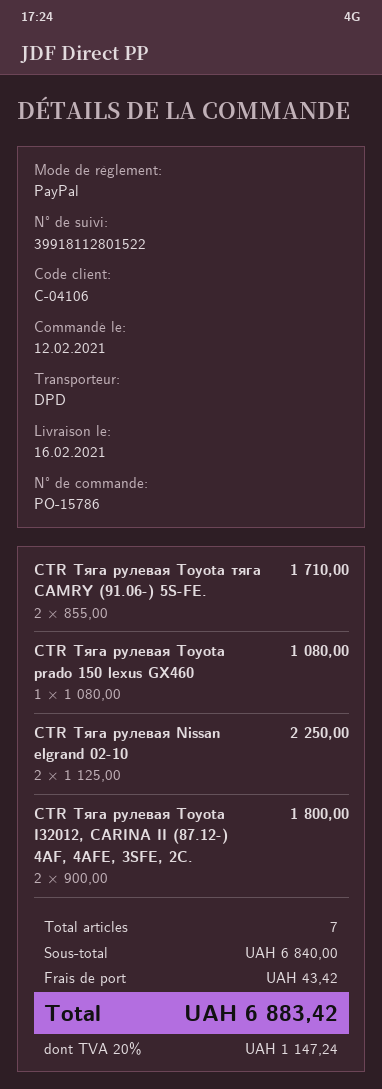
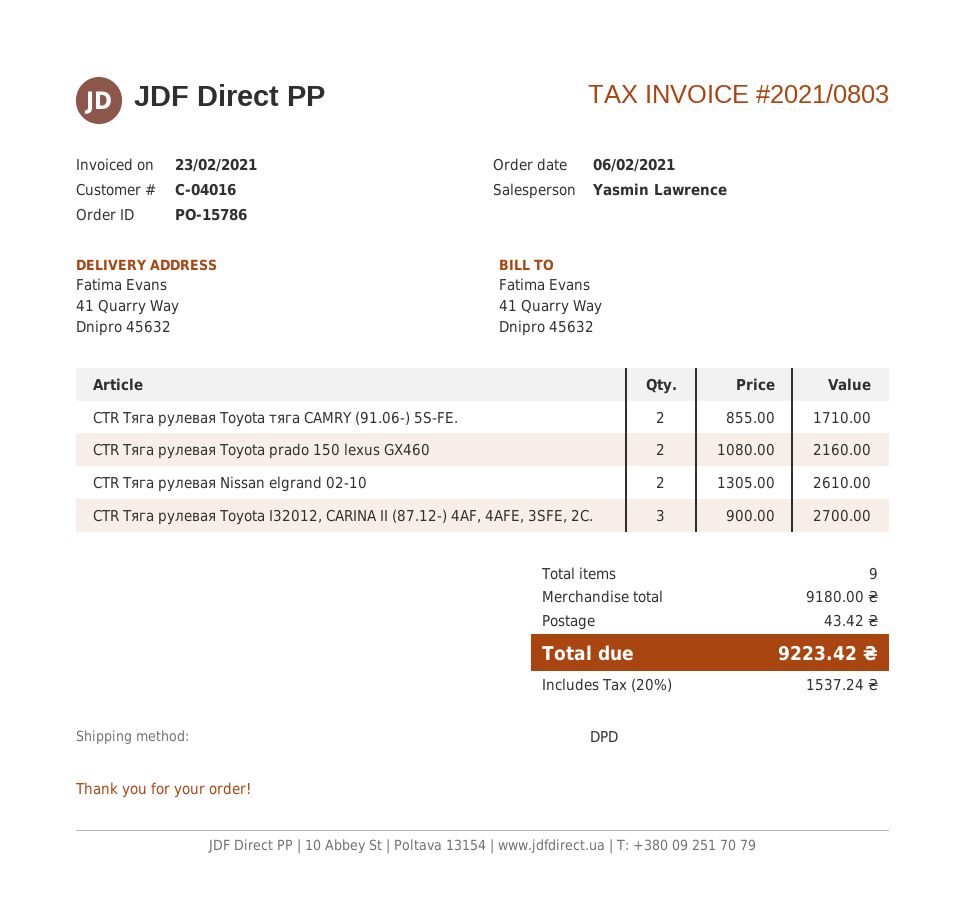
order date: 2021-02-12 -> 2021-02-06
customer number: C-04106 -> C-04016
CTR Тяга рулевая Toyota prado 150 lexus GX460: 1 x 1080.00 = 1080.00 -> 2 x 1080.00 = 2160.00
CTR Тяга рулевая Nissan elgrand 02-10: 2 x 1125.00 = 2250.00 -> 2 x 1305.00 = 2610.00
CTR Тяга рулевая Toyota I32012, CARINA II (87.12-) 4AF, 4AFE, 3SFE, 2C.: 2 x 900.00 = 1800.00 -> 3 x 900.00 = 2700.00
total quantity: 7 -> 9
subtotal: 6840.00 -> 9180.00
tax: 20% = 1147.24 -> 20% = 1537.24
total: 6883.42 -> 9223.42

